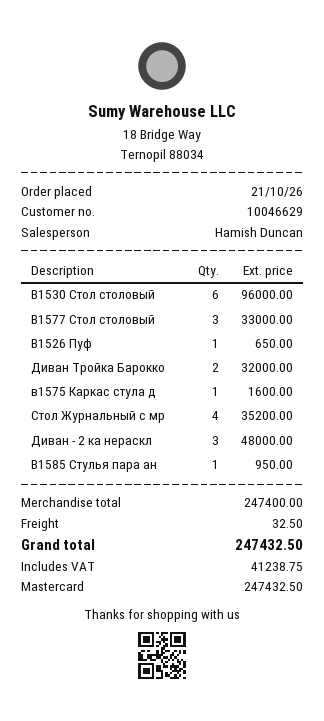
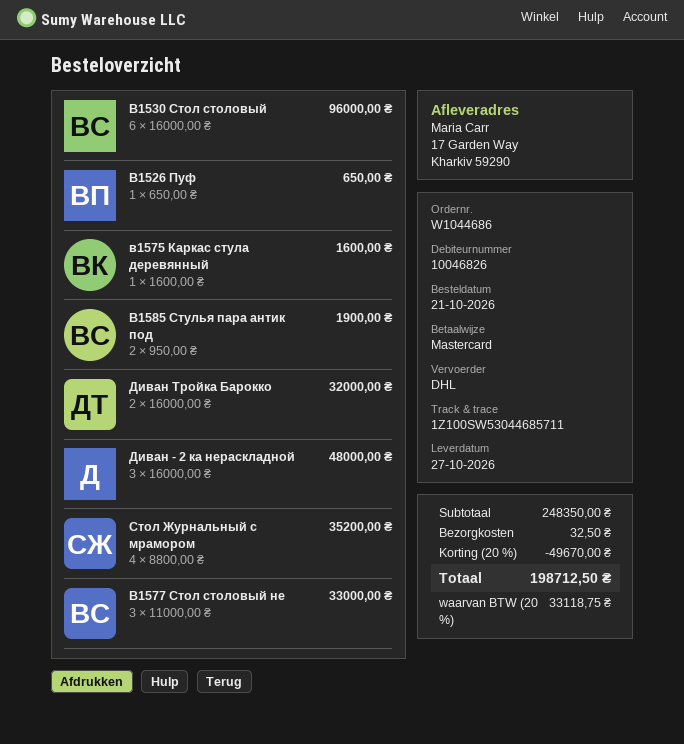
customer number: 10046629 -> 10046826
В1585 Стулья пара ан: 1 for 950.00 -> 2 for 1900.00
subtotal: 247400.00 -> 248350.00
discount: none -> 20% = 49670.00
tax: 41238.75 -> 33118.75
total: 247432.50 -> 198712.50

